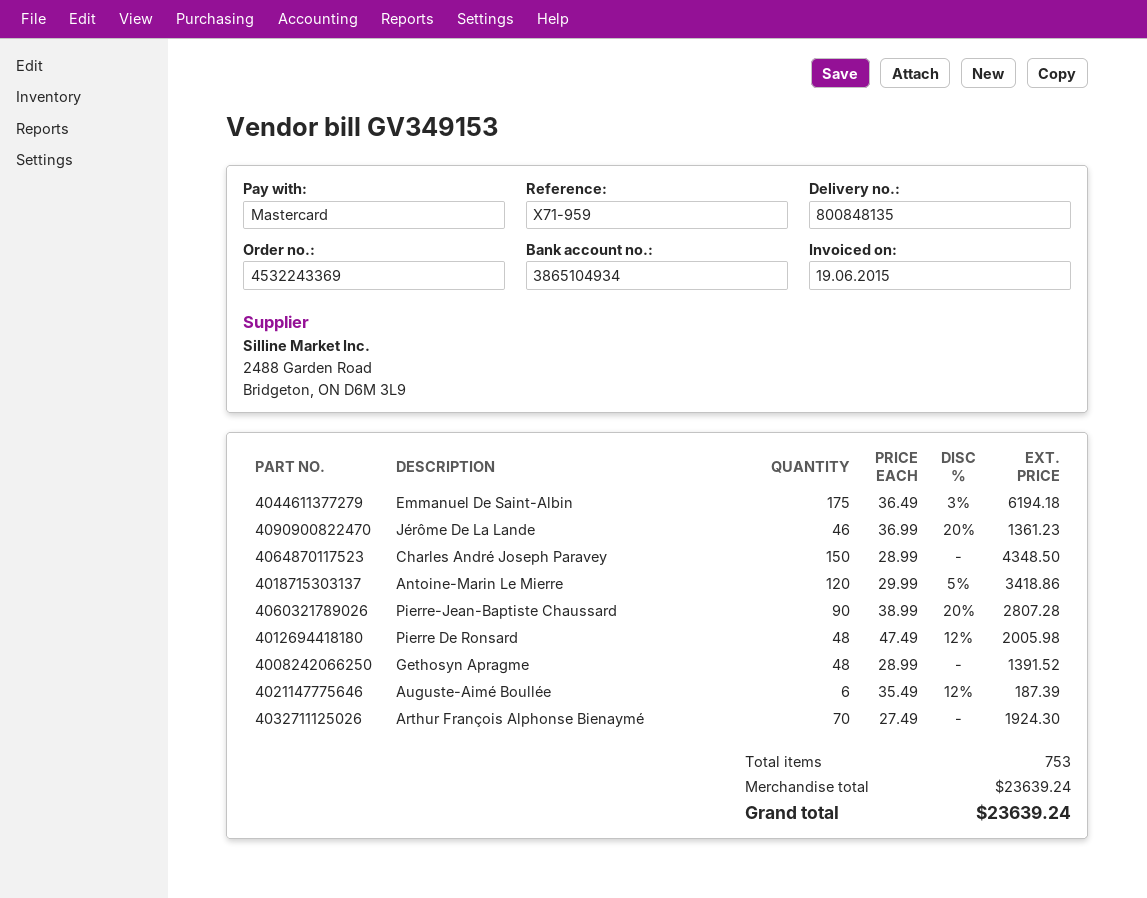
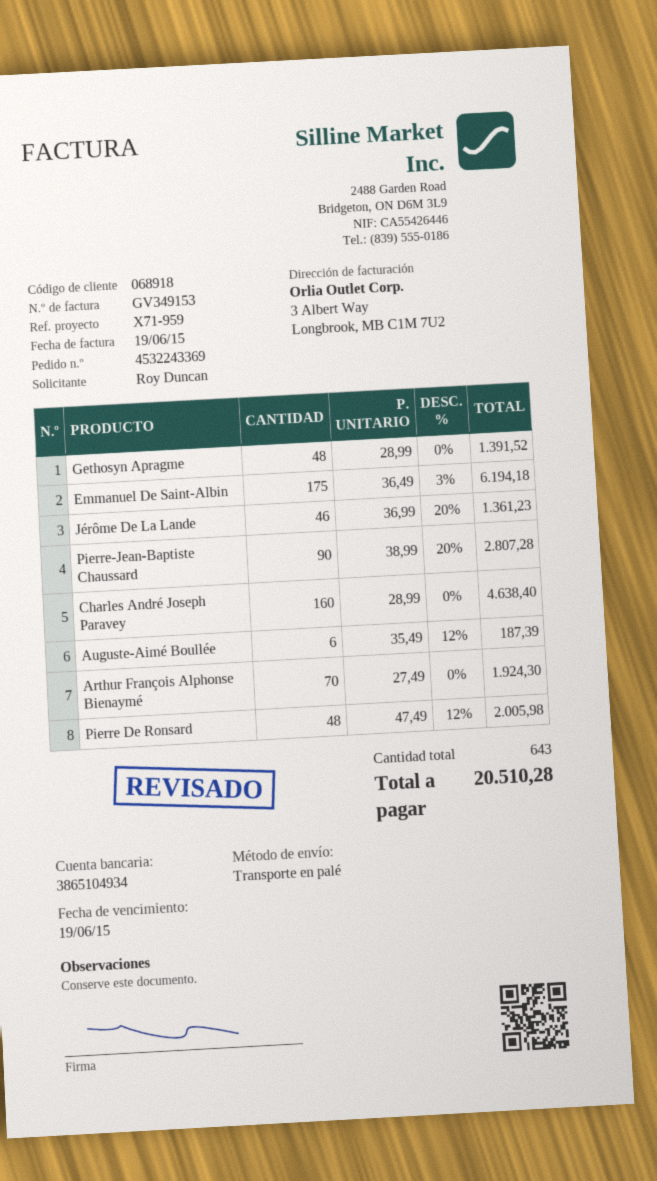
Charles André Joseph Paravey: 150 x 28.99 = 4348.50 -> 160 x 28.99 = 4638.40
Antoine-Marin Le Mierre: 120 x 29.99 - 5% = 3418.86 -> none
total quantity: 753 -> 643
total: 23639.24 -> 20510.28

